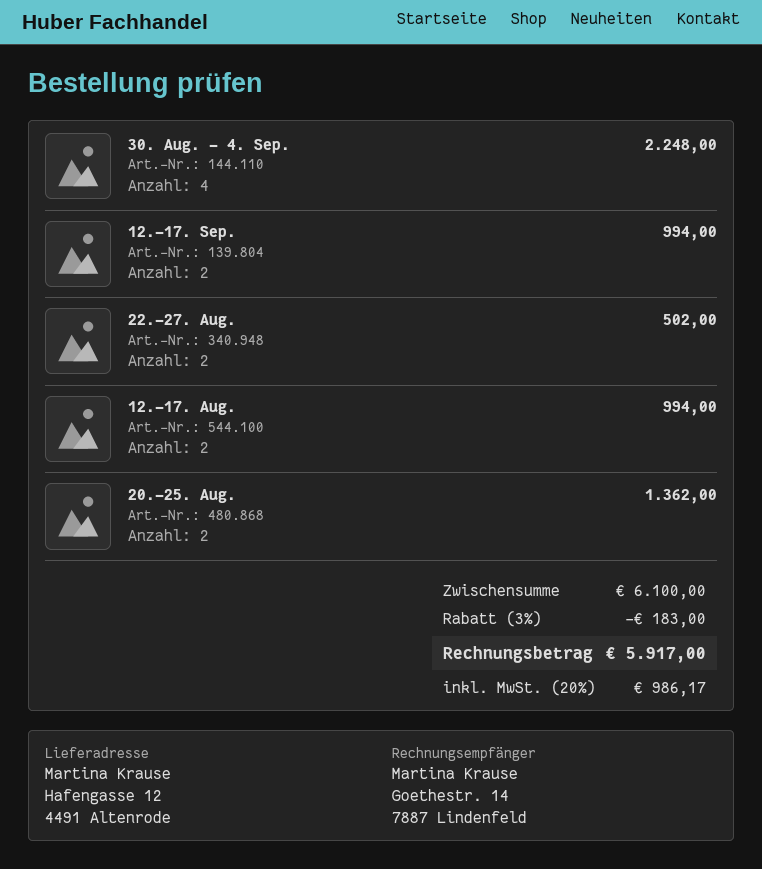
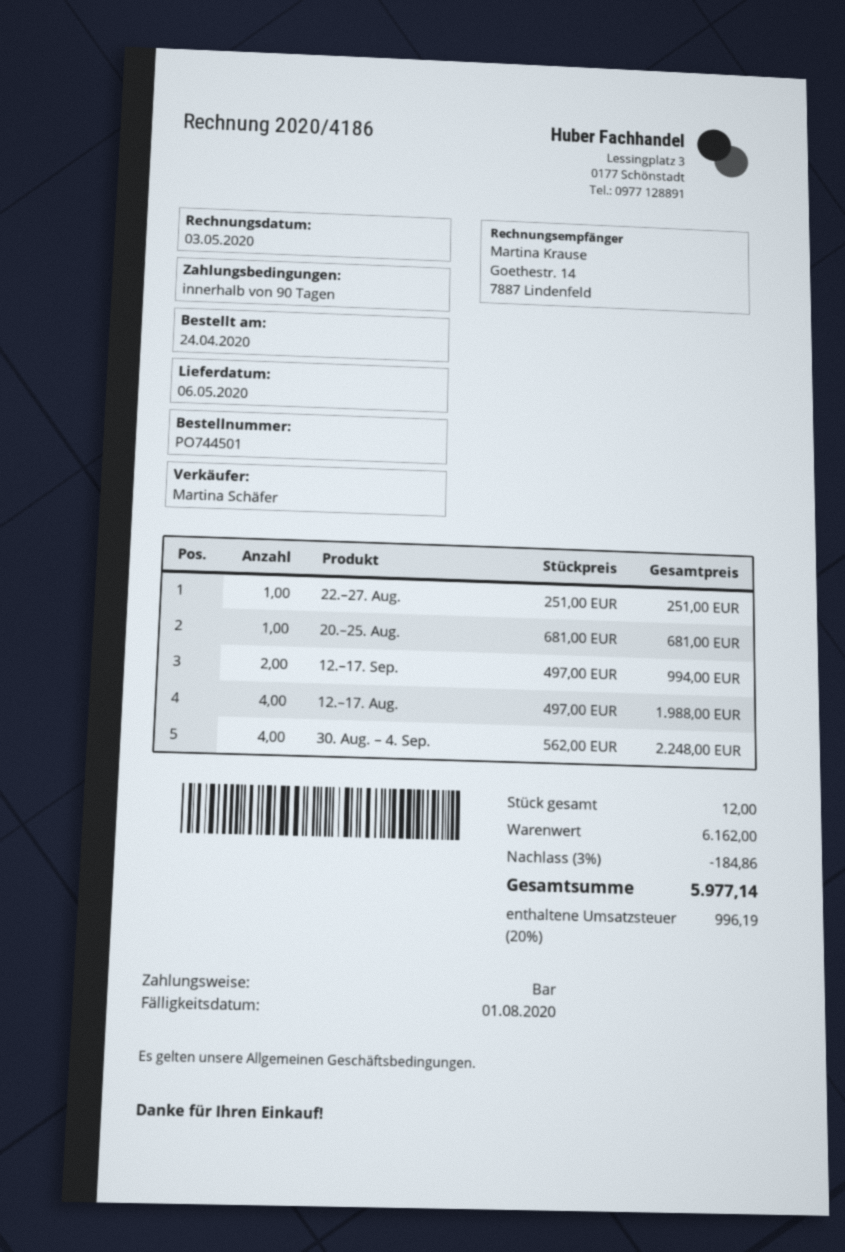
22.–27. Aug.: 2 for 502.00 -> 1 for 251.00
12.–17. Aug.: 2 for 994.00 -> 4 for 1988.00
20.–25. Aug.: 2 for 1362.00 -> 1 for 681.00
subtotal: 6100.00 -> 6162.00
discount: 3% = 183.00 -> 3% = 184.86
tax: 20% = 986.17 -> 20% = 996.19
total: 5917.00 -> 5977.14

